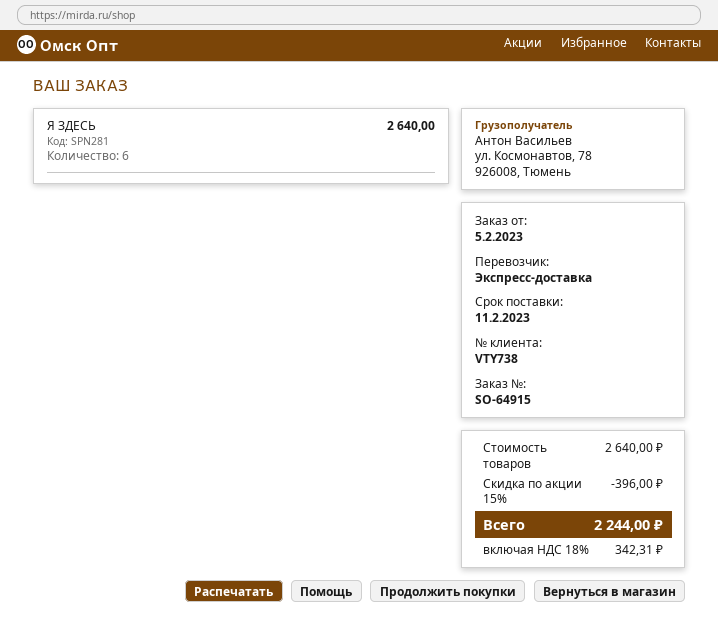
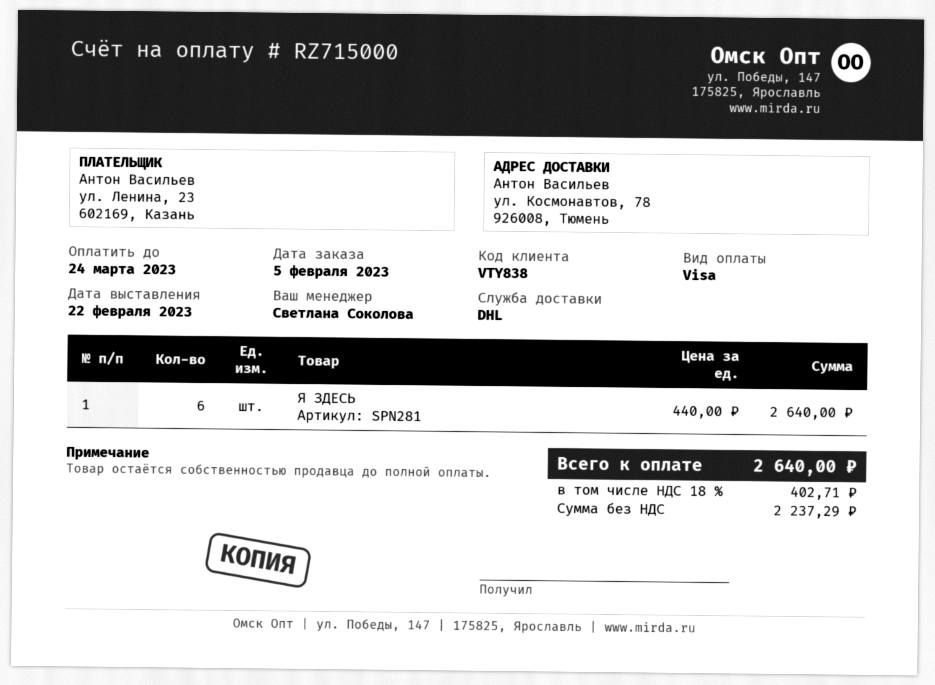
customer number: VTY738 -> VTY838
shipping method: express -> DHL
discount: 15% = 396.00 -> none
tax: 18% = 342.31 -> 18% = 402.71
total: 2244.00 -> 2640.00

